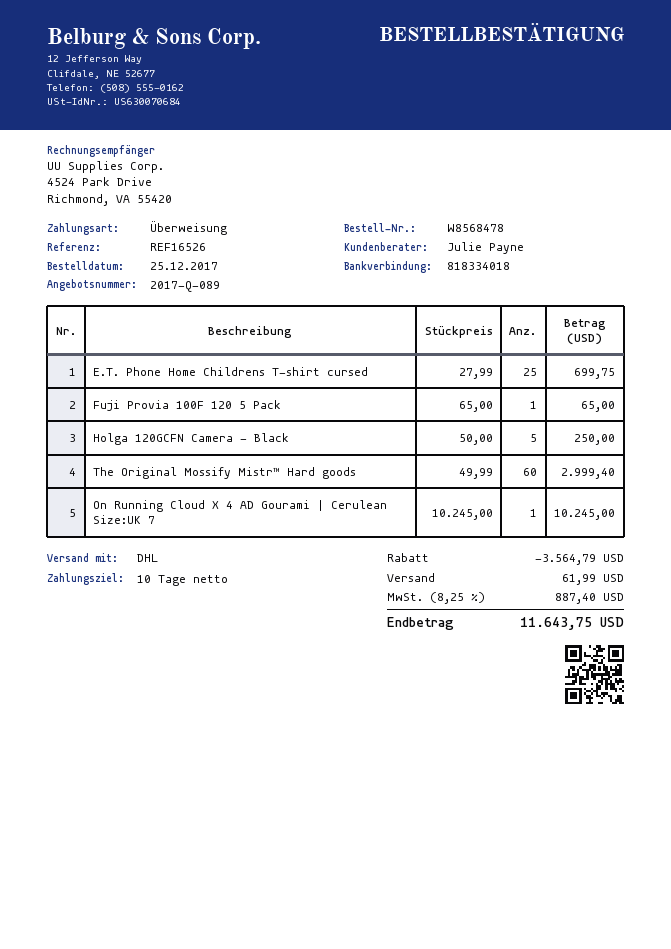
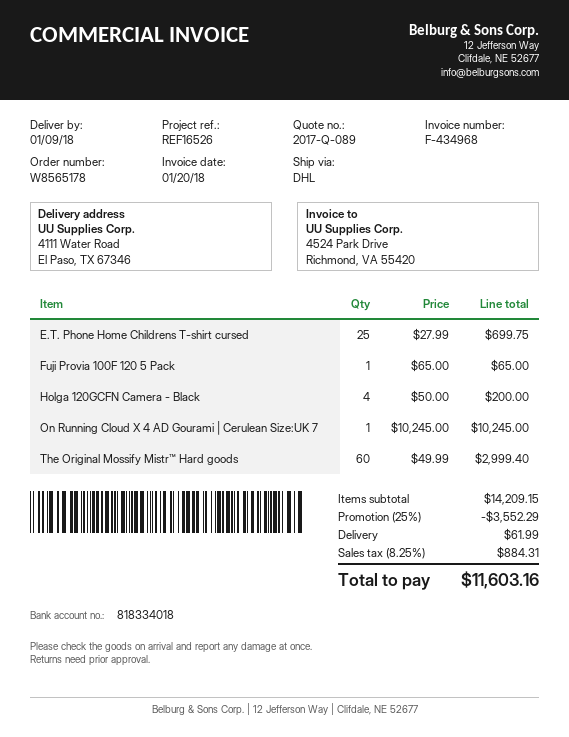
order number: W8568478 -> W8565178
Holga 120GCFN Camera - Black: 5 x 50.00 = 250.00 -> 4 x 50.00 = 200.00
discount: 3564.79 -> 3552.29
tax: 8.25% = 887.40 -> 8.25% = 884.31
total: 11643.75 -> 11603.16

